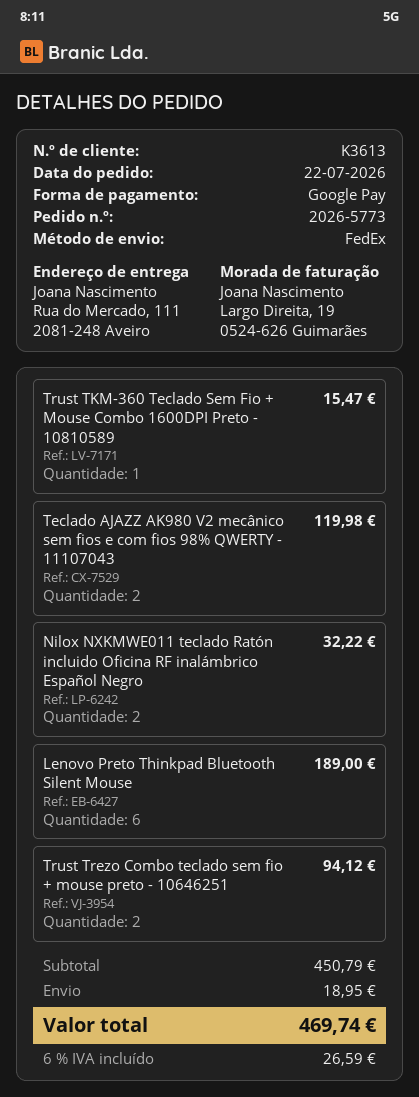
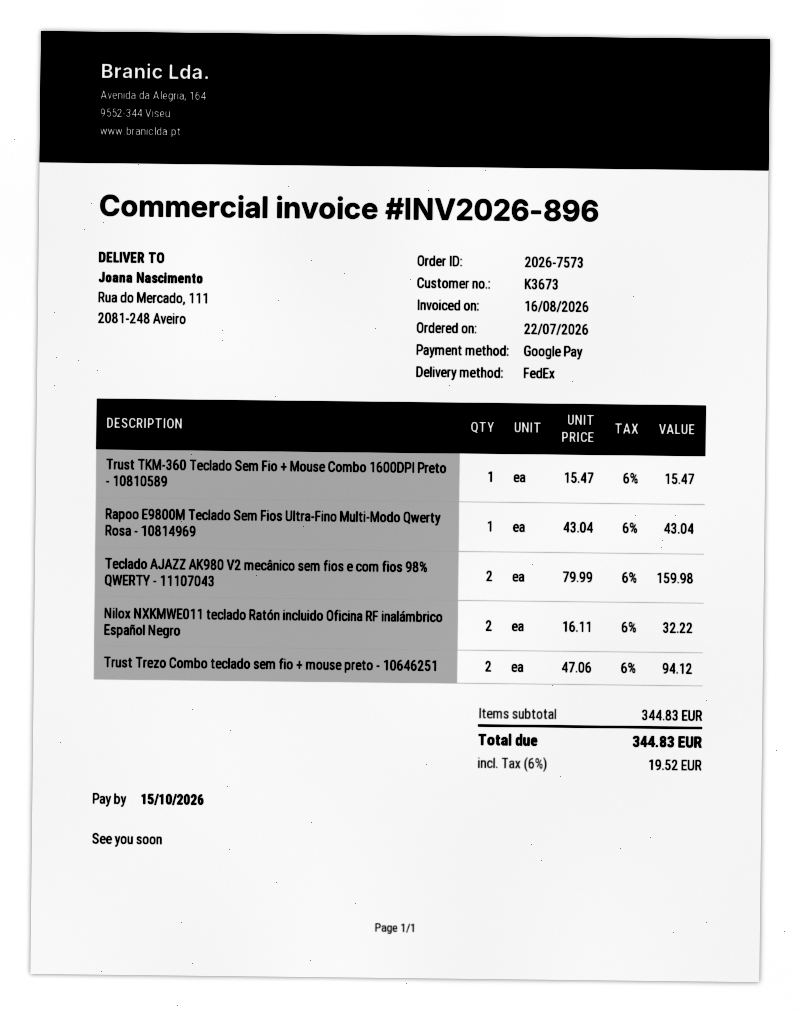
order number: 2026-5773 -> 2026-7573
customer number: K3613 -> K3673
Teclado AJAZZ AK980 V2 mecânico sem fios e com fios 98% QWERTY - 11107043: 2 for 119.98 -> 2 for 159.98
Lenovo Preto Thinkpad Bluetooth Silent Mouse: 6 for 189.00 -> none
Rapoo E9800M Teclado Sem Fios Ultra-Fino Multi-Modo Qwerty Rosa - 10814969: none -> 1 for 43.04
subtotal: 450.79 -> 344.83
shipping: 18.95 -> none
tax: 6% = 26.59 -> 6% = 19.52
total: 469.74 -> 344.83

